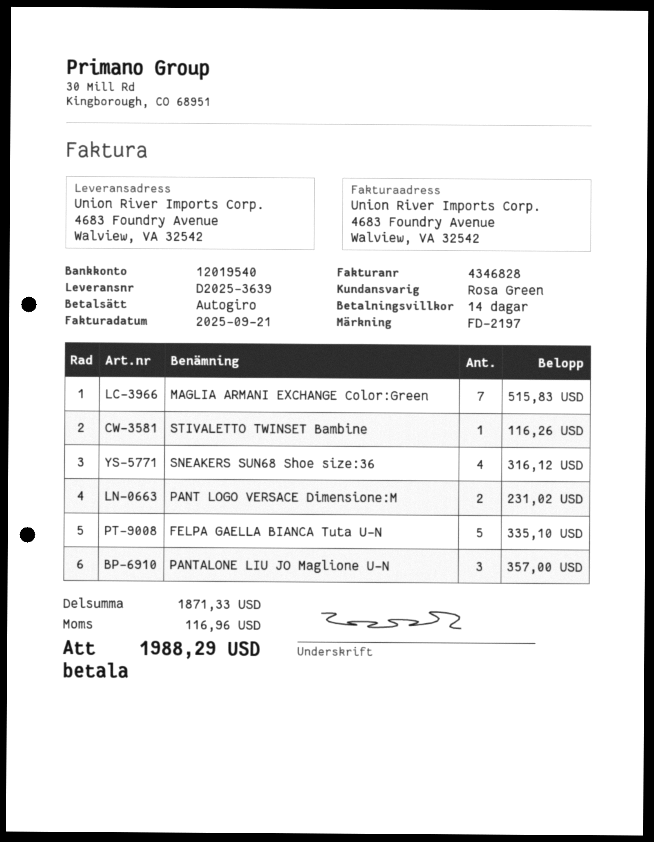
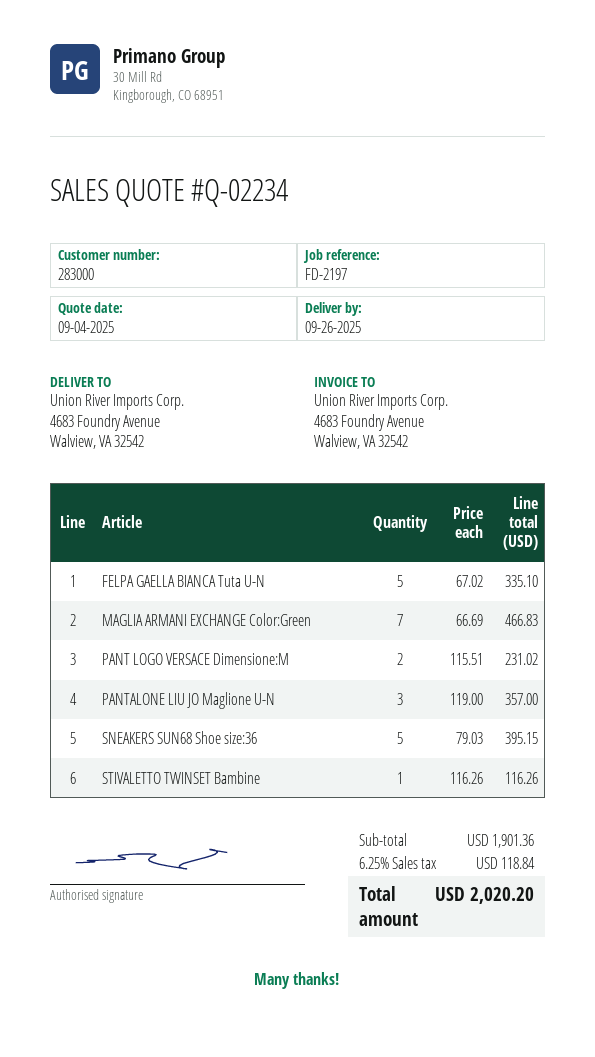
MAGLIA ARMANI EXCHANGE Color:Green: 7 for 515.83 -> 7 for 466.83
SNEAKERS SUN68 Shoe size:36: 4 for 316.12 -> 5 for 395.15
subtotal: 1871.33 -> 1901.36
tax: 116.96 -> 118.84
total: 1988.29 -> 2020.20

